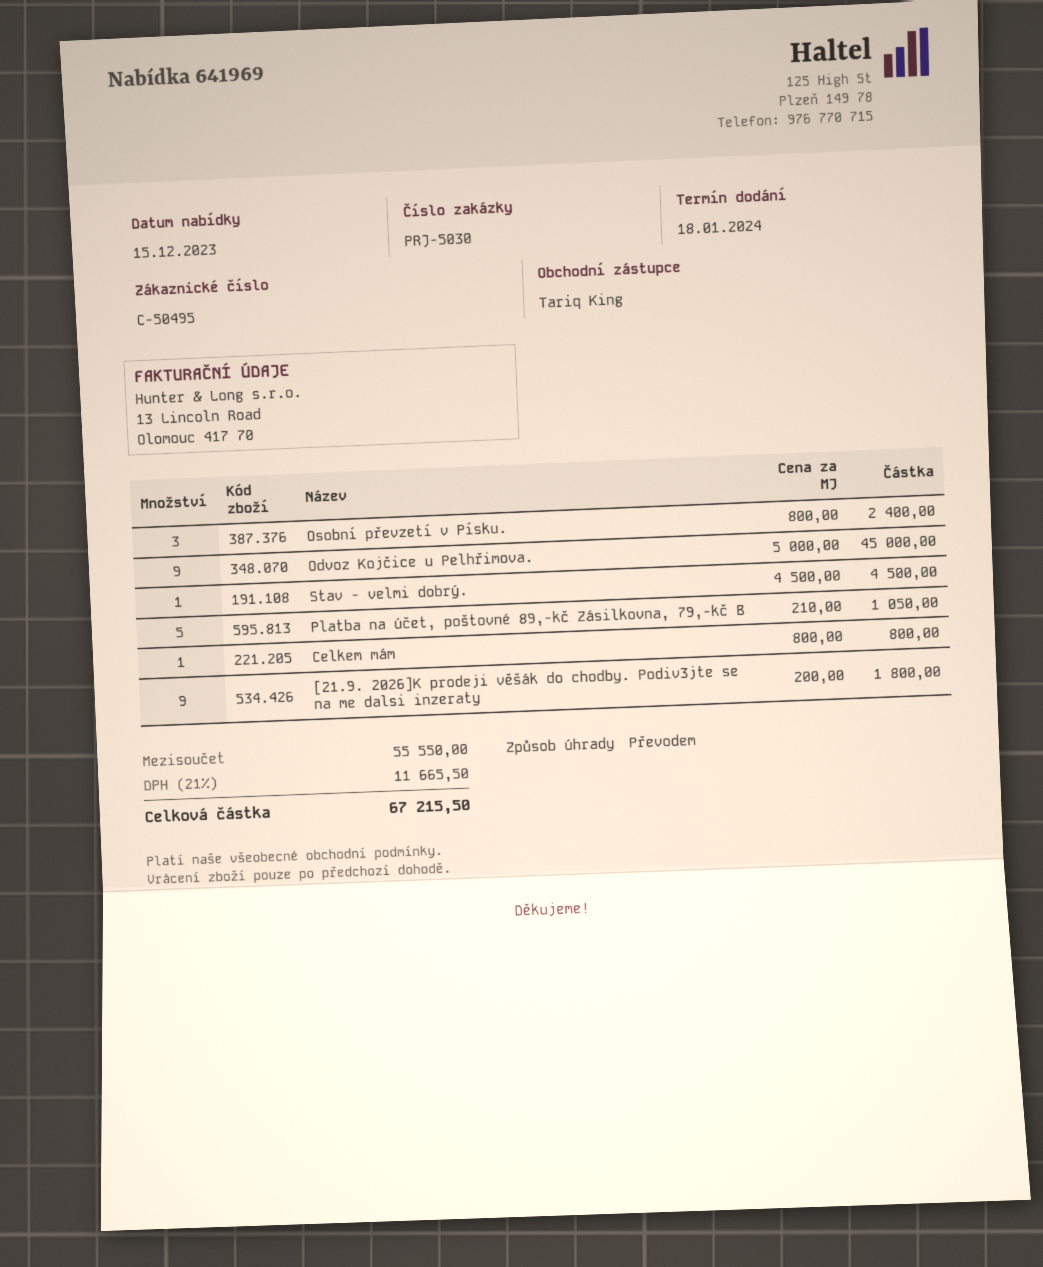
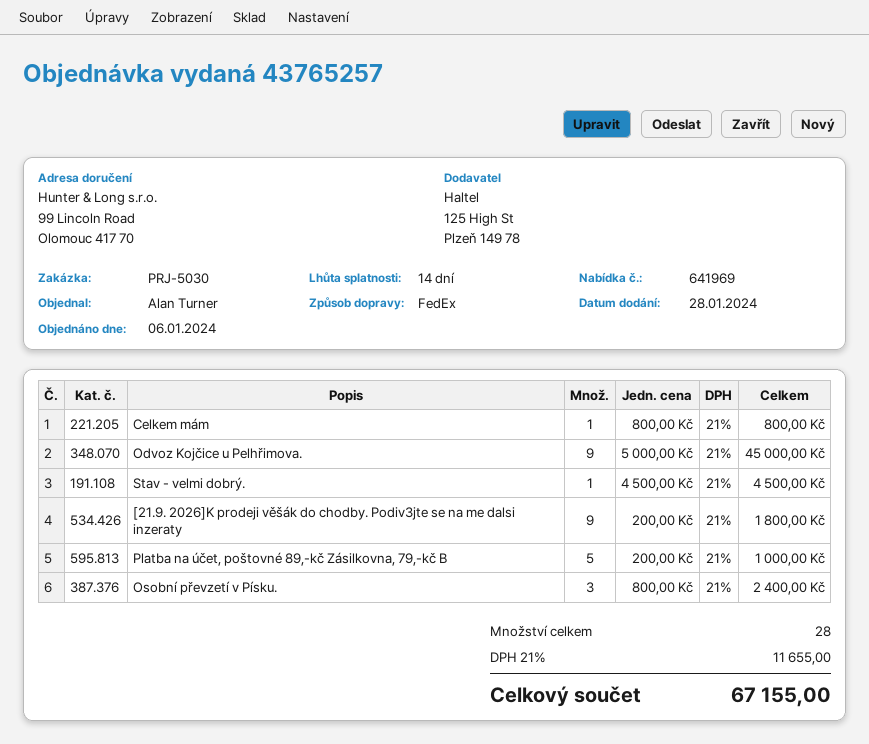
delivery date: 2024-01-18 -> 2024-01-28
Platba na účet, poštovné 89,-kč Zásilkovna, 79,-kč B: 5 x 210.00 = 1050.00 -> 5 x 200.00 = 1000.00
tax: 21% = 11665.50 -> 21% = 11655.00
total: 67215.50 -> 67155.00

